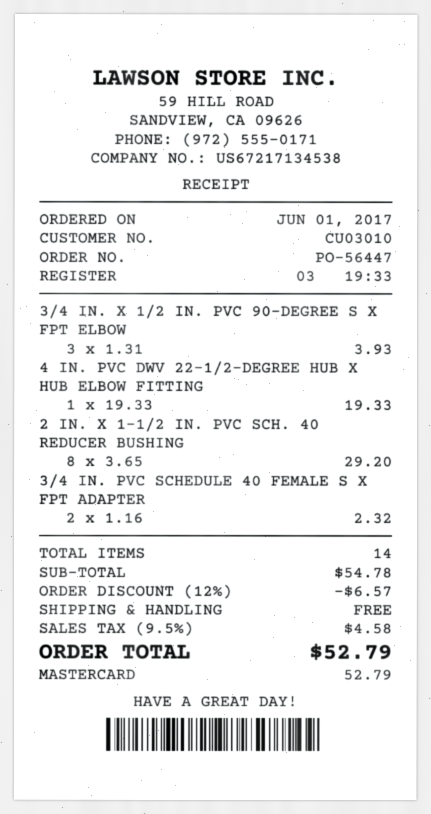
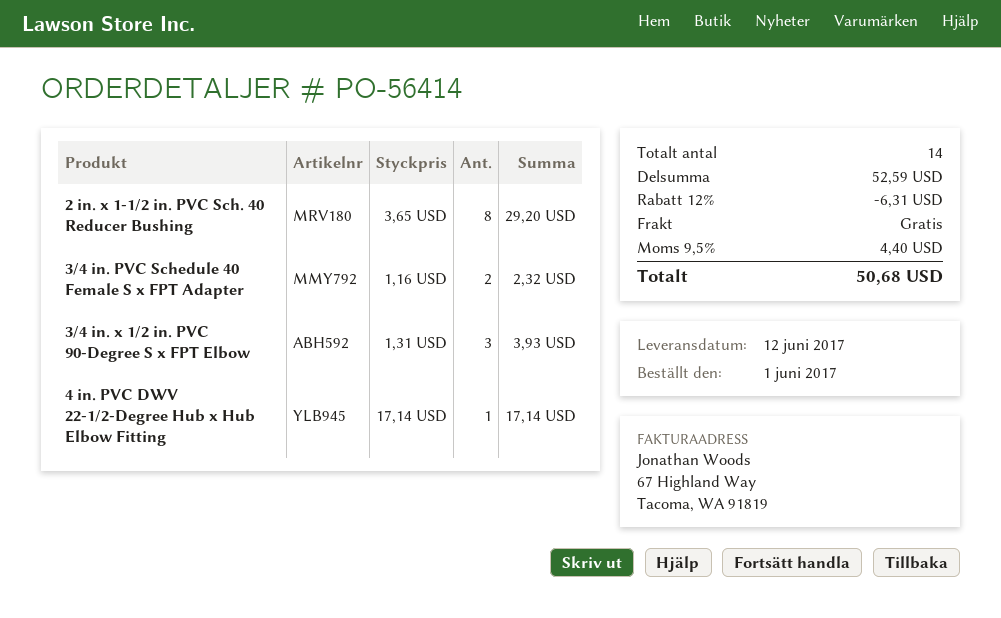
order number: PO-56447 -> PO-56414
4 IN. PVC DWV 22-1/2-DEGREE HUB X HUB ELBOW FITTING: 1 x 19.33 = 19.33 -> 1 x 17.14 = 17.14
subtotal: 54.78 -> 52.59
discount: 12% = 6.57 -> 12% = 6.31
tax: 9.5% = 4.58 -> 9.5% = 4.40
total: 52.79 -> 50.68

